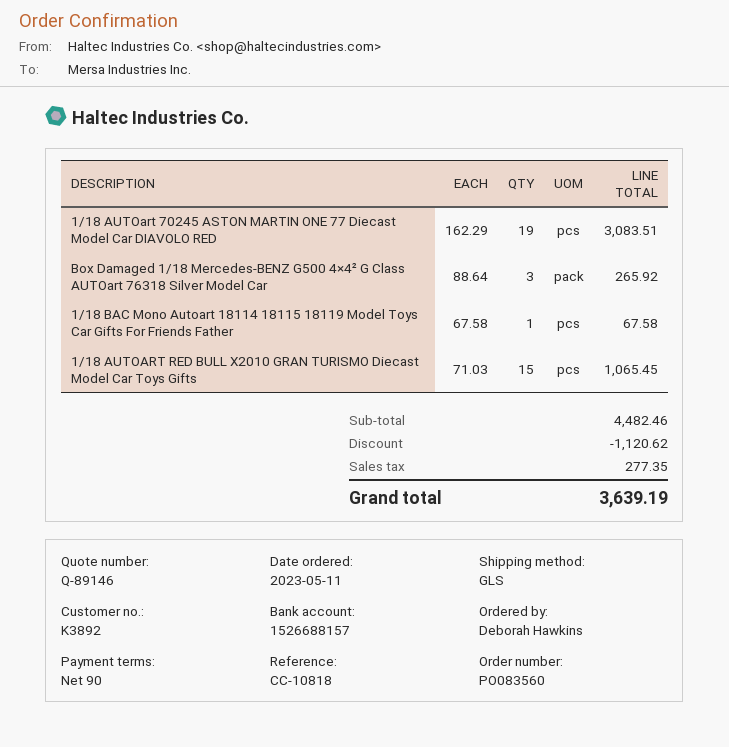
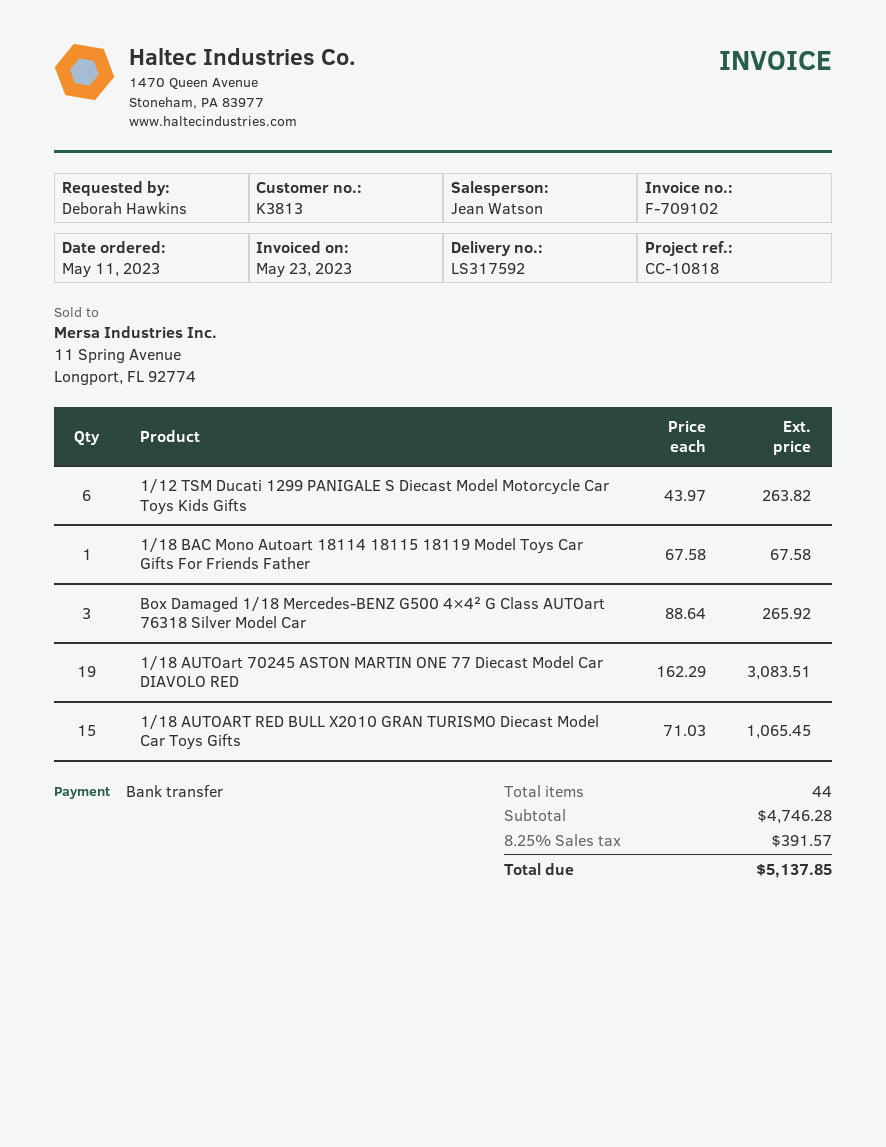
customer number: K3892 -> K3813
1/12 TSM Ducati 1299 PANIGALE S Diecast Model Motorcycle Car Toys Kids Gifts: none -> 6 x 43.97 = 263.82
subtotal: 4482.46 -> 4746.28
discount: 1120.62 -> none
tax: 277.35 -> 391.57
total: 3639.19 -> 5137.85

